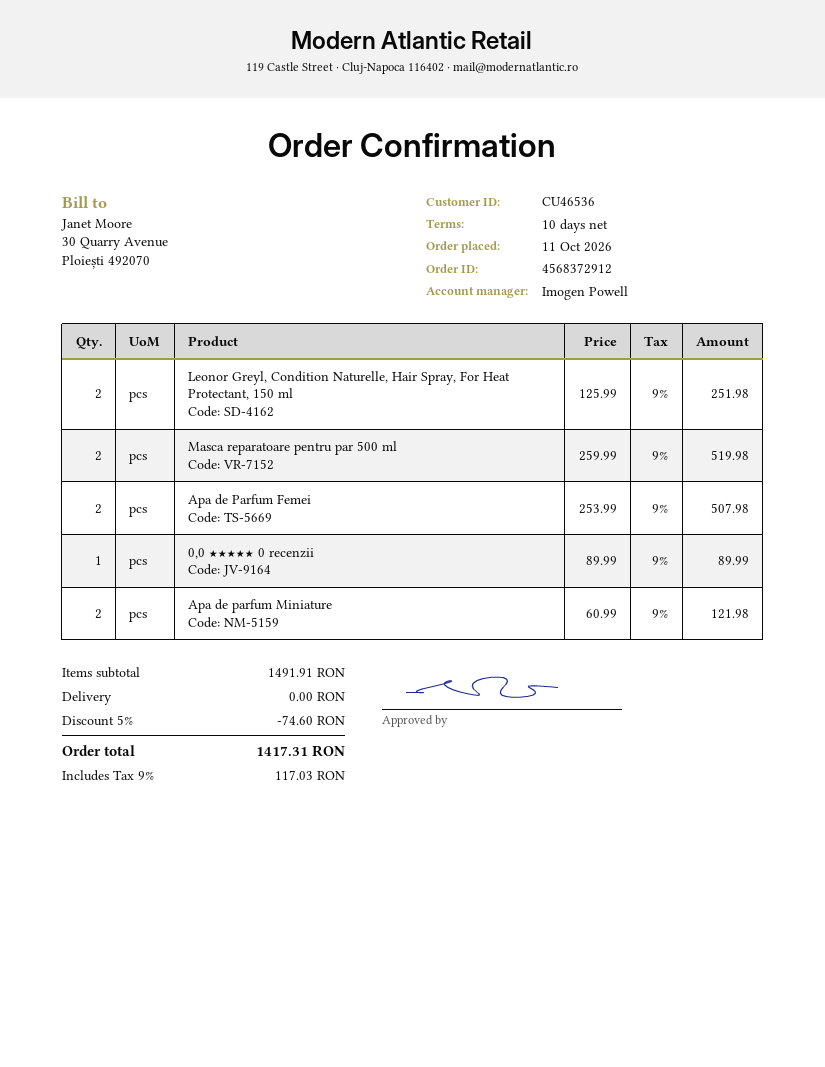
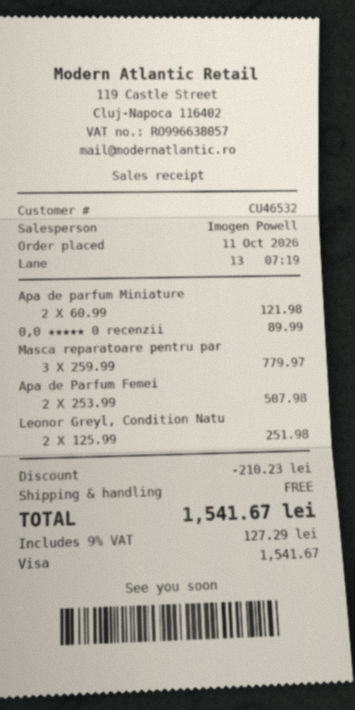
customer number: CU46536 -> CU46532
Masca reparatoare pentru par 500 ml: 2 x 259.99 = 519.98 -> 3 x 259.99 = 779.97
discount: 74.60 -> 210.23
tax: 9% = 117.03 -> 9% = 127.29
total: 1417.31 -> 1541.67

